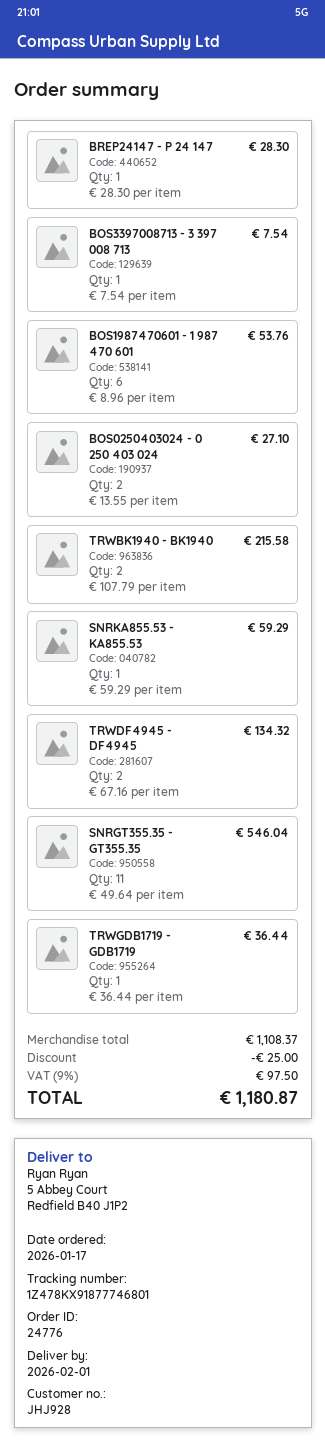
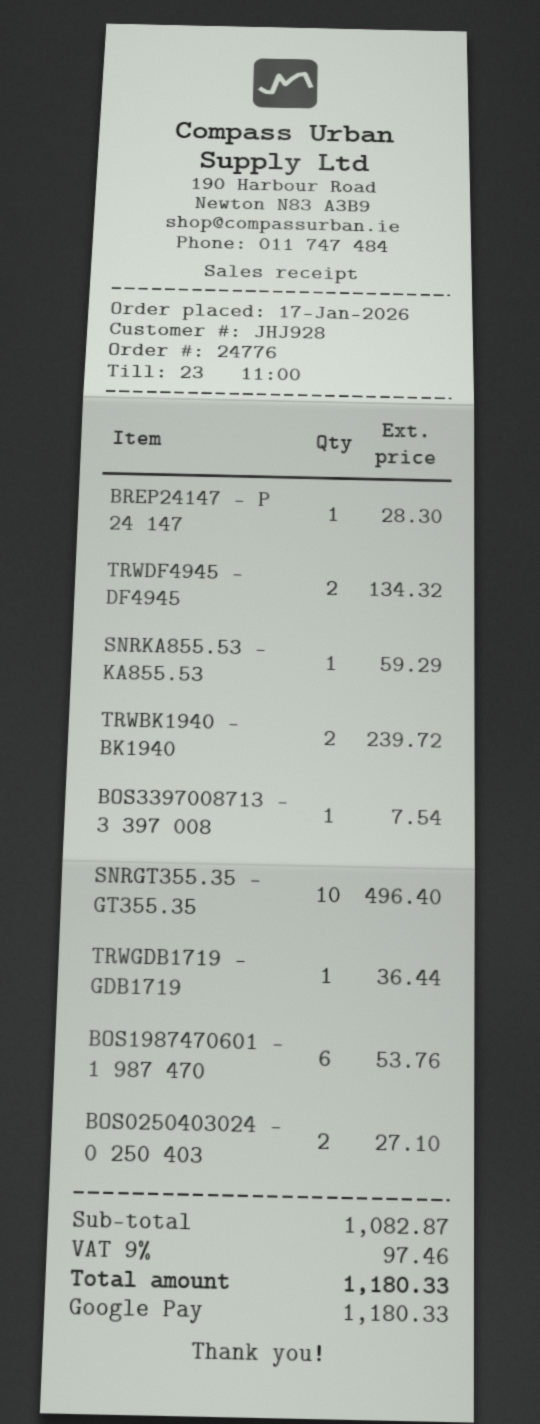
TRWBK1940 - BK1940: 2 for 215.58 -> 2 for 239.72
SNRGT355.35 - GT355.35: 11 for 546.04 -> 10 for 496.40
subtotal: 1108.37 -> 1082.87
discount: 25.00 -> none
tax: 9% = 97.50 -> 9% = 97.46
total: 1180.87 -> 1180.33

